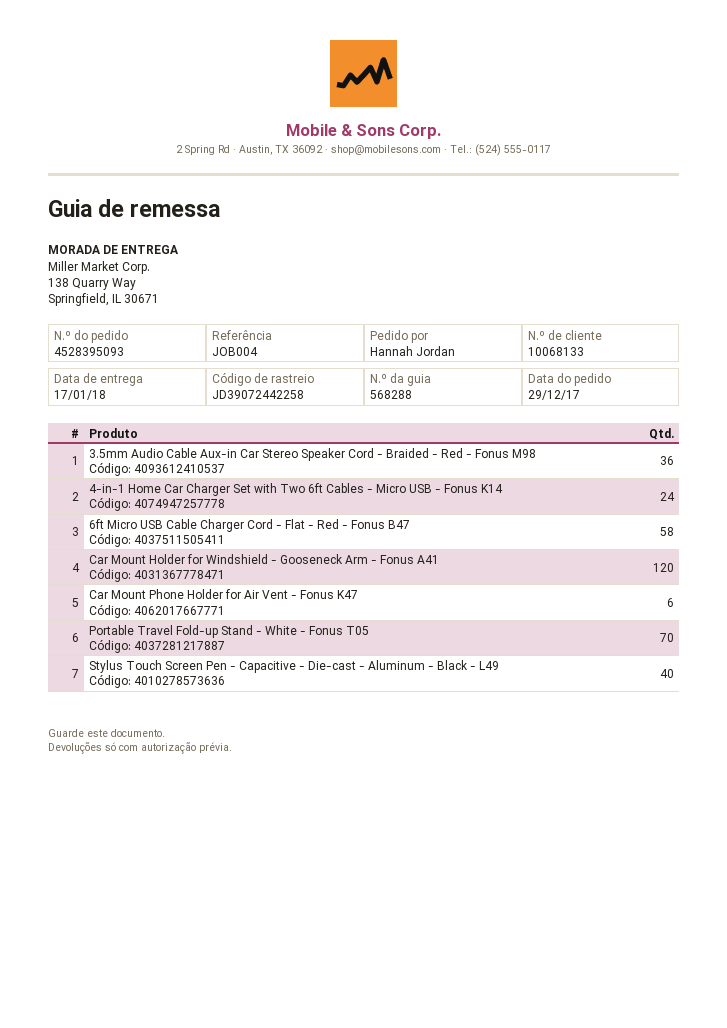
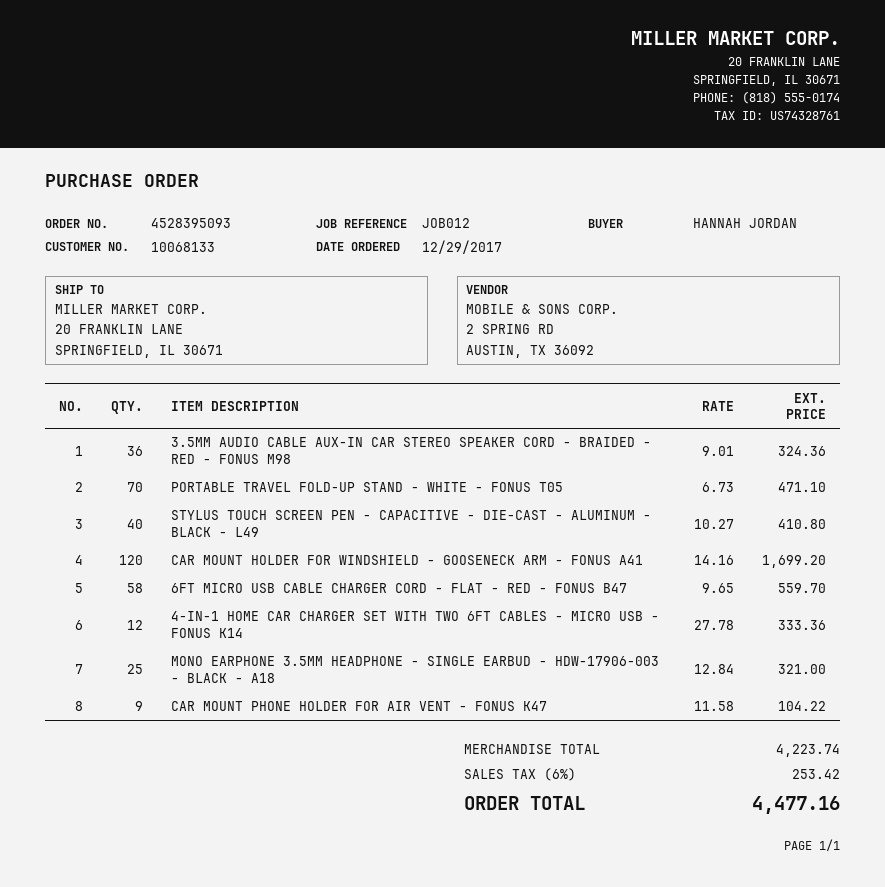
reference: JOB004 -> JOB012
ship to: 138 Quarry Way, Springfield, IL 30671 -> 20 FRANKLIN LANE, SPRINGFIELD, IL 30671
4-in-1 Home Car Charger Set with Two 6ft Cables - Micro USB - Fonus K14: 24 -> 12
Car Mount Phone Holder for Air Vent - Fonus K47: 6 -> 9
MONO EARPHONE 3.5MM HEADPHONE - SINGLE EARBUD - HDW-17906-003 - BLACK - A18: none -> 25

